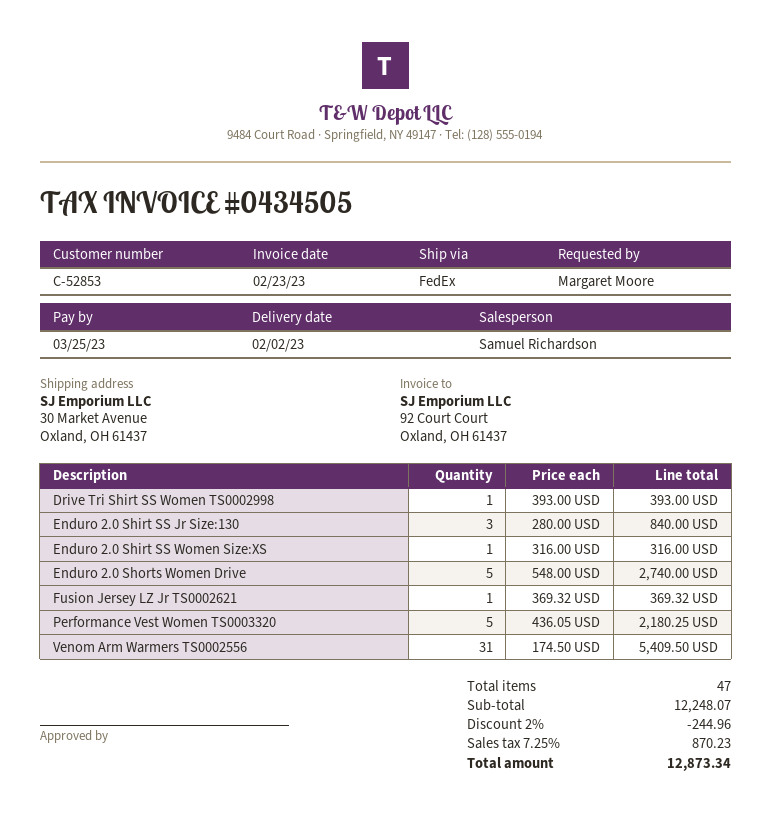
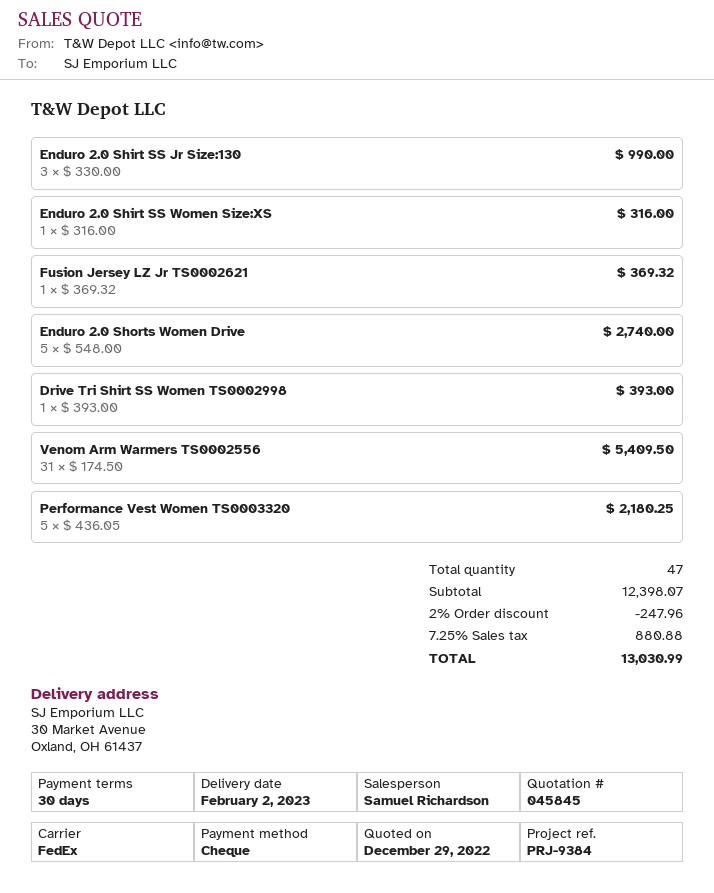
Enduro 2.0 Shirt SS Jr Size:130: 3 x 280.00 = 840.00 -> 3 x 330.00 = 990.00
subtotal: 12248.07 -> 12398.07
discount: 2% = 244.96 -> 2% = 247.96
tax: 7.25% = 870.23 -> 7.25% = 880.88
total: 12873.34 -> 13030.99

